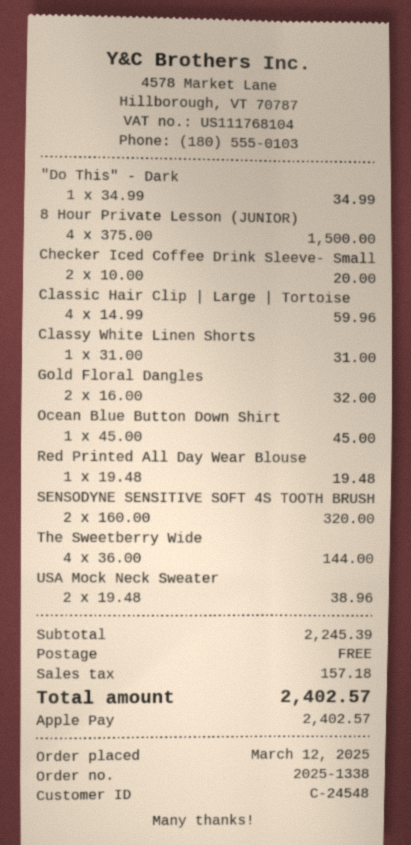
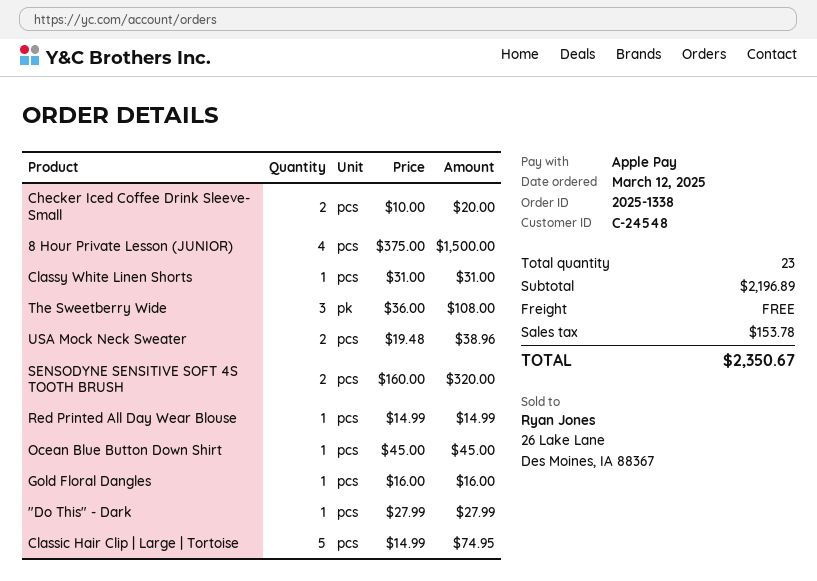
"Do This" - Dark: 1 x 34.99 = 34.99 -> 1 x 27.99 = 27.99
Classic Hair Clip | Large | Tortoise: 4 x 14.99 = 59.96 -> 5 x 14.99 = 74.95
Gold Floral Dangles: 2 x 16.00 = 32.00 -> 1 x 16.00 = 16.00
Red Printed All Day Wear Blouse: 1 x 19.48 = 19.48 -> 1 x 14.99 = 14.99
The Sweetberry Wide: 4 x 36.00 = 144.00 -> 3 x 36.00 = 108.00
subtotal: 2245.39 -> 2196.89
tax: 157.18 -> 153.78
total: 2402.57 -> 2350.67

